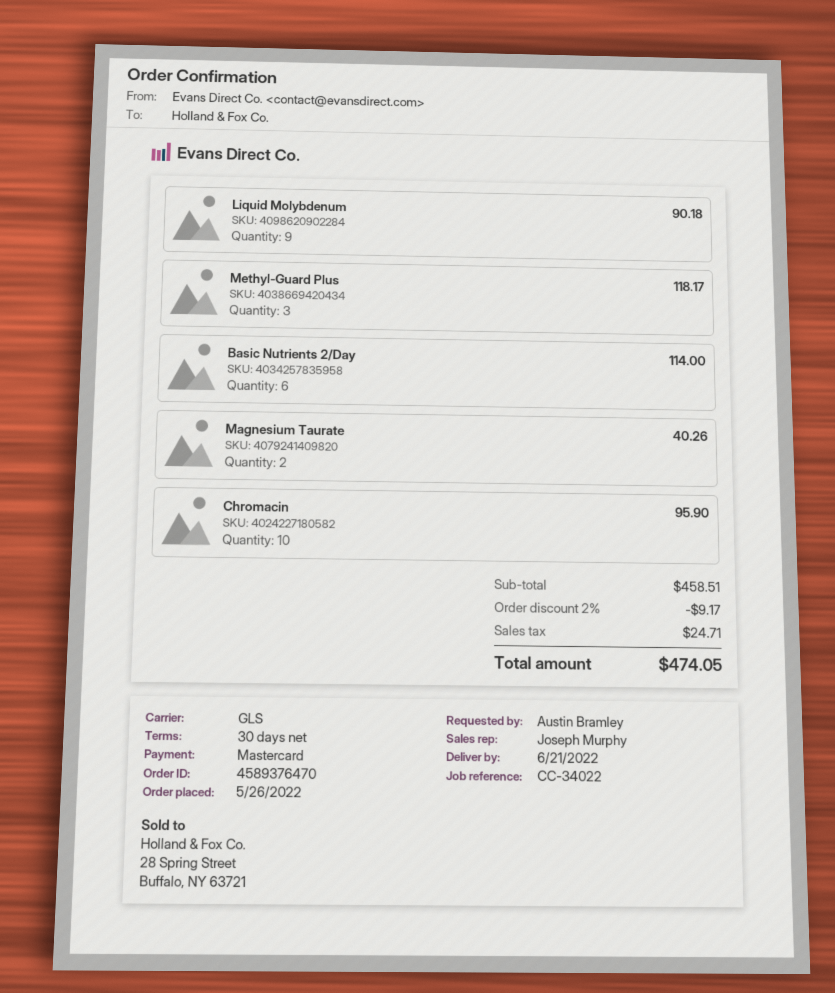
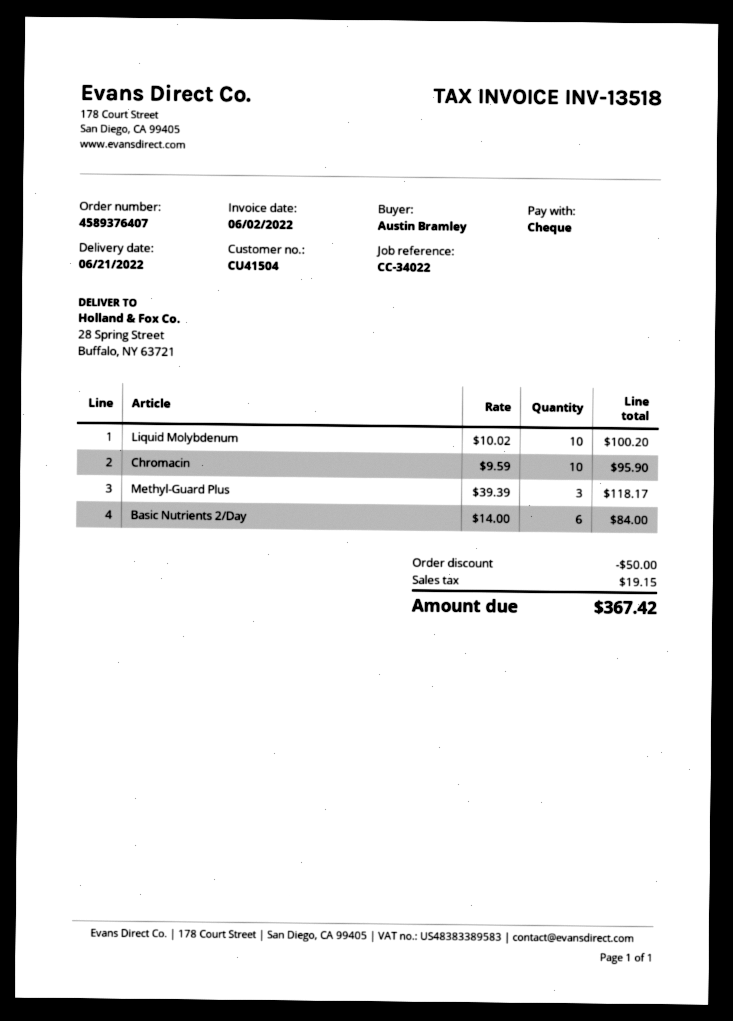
order number: 4589376470 -> 4589376407
payment method: Mastercard -> cheque
Liquid Molybdenum: 9 for 90.18 -> 10 for 100.20
Basic Nutrients 2/Day: 6 for 114.00 -> 6 for 84.00
Magnesium Taurate: 2 for 40.26 -> none
discount: 9.17 -> 50.00
tax: 24.71 -> 19.15
total: 474.05 -> 367.42

